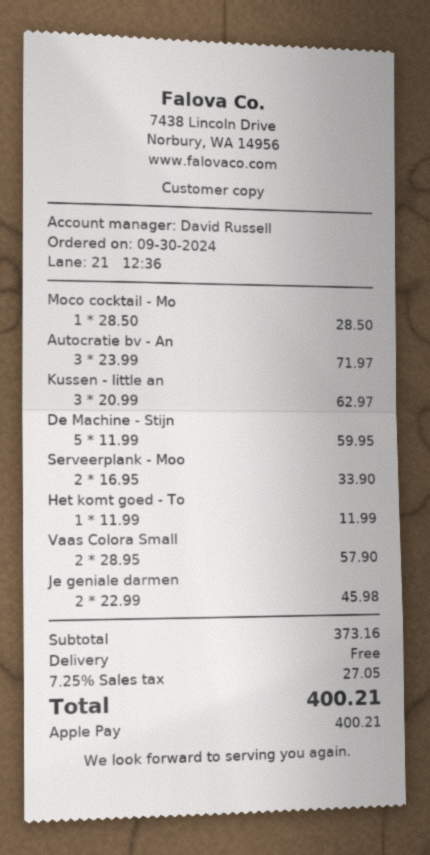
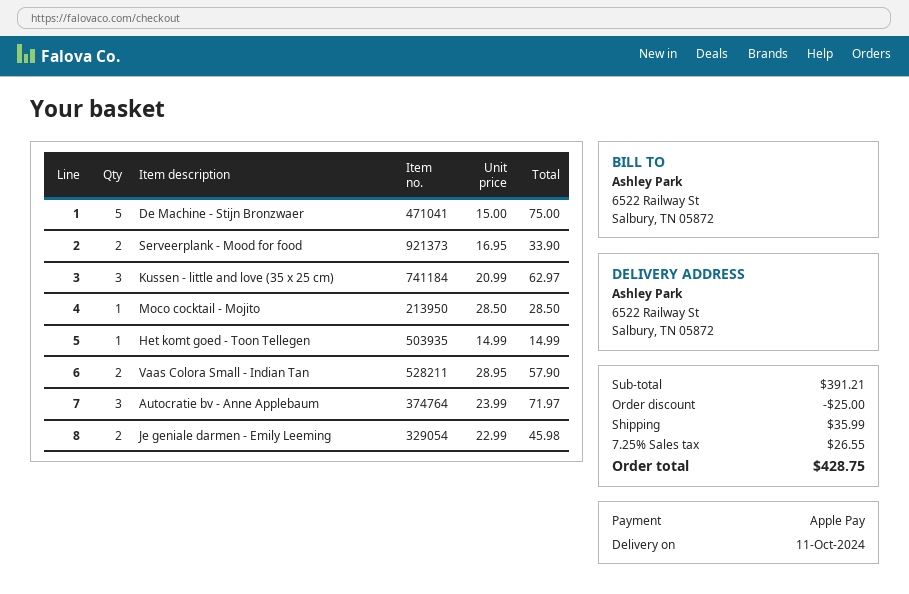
De Machine - Stijn: 5 x 11.99 = 59.95 -> 5 x 15.00 = 75.00
Het komt goed - To: 1 x 11.99 = 11.99 -> 1 x 14.99 = 14.99
subtotal: 373.16 -> 391.21
discount: none -> 25.00
shipping: 0.00 -> 35.99
tax: 7.25% = 27.05 -> 7.25% = 26.55
total: 400.21 -> 428.75

